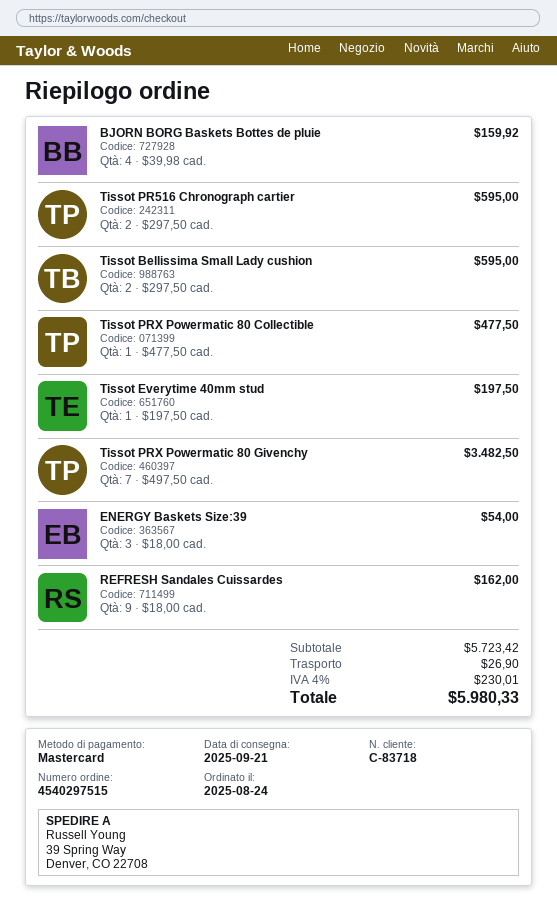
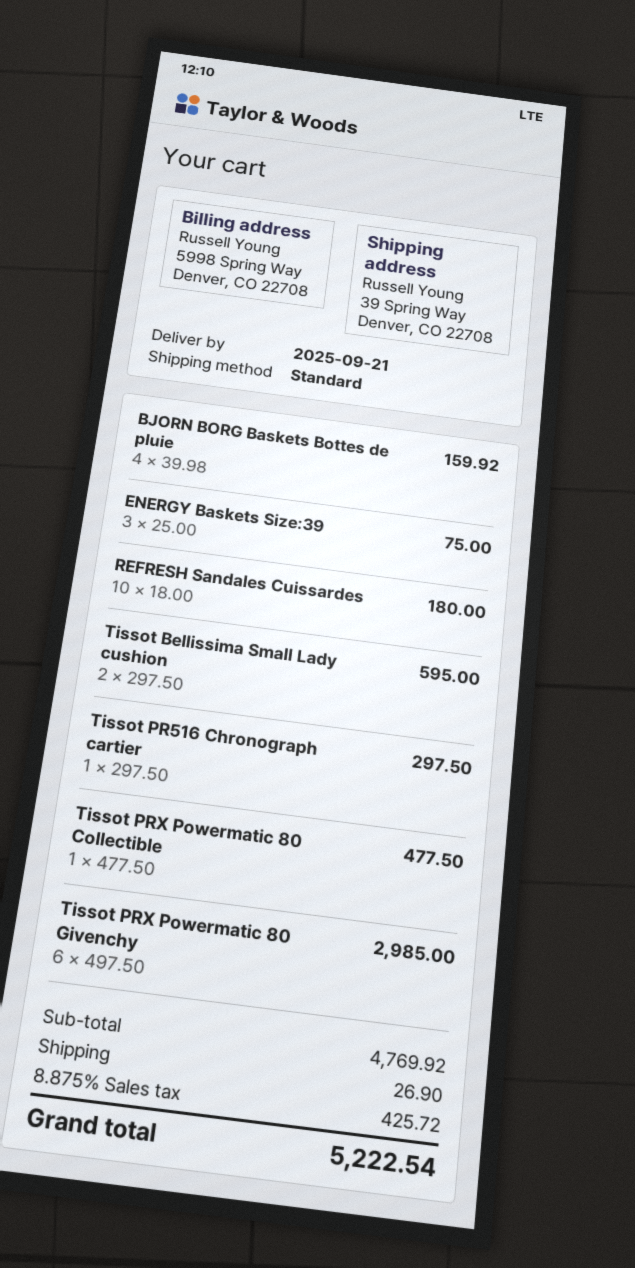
Tissot PR516 Chronograph cartier: 2 x 297.50 = 595.00 -> 1 x 297.50 = 297.50
Tissot Everytime 40mm stud: 1 x 197.50 = 197.50 -> none
Tissot PRX Powermatic 80 Givenchy: 7 x 497.50 = 3482.50 -> 6 x 497.50 = 2985.00
ENERGY Baskets Size:39: 3 x 18.00 = 54.00 -> 3 x 25.00 = 75.00
REFRESH Sandales Cuissardes: 9 x 18.00 = 162.00 -> 10 x 18.00 = 180.00
subtotal: 5723.42 -> 4769.92
tax: 4% = 230.01 -> 8.875% = 425.72
total: 5980.33 -> 5222.54

